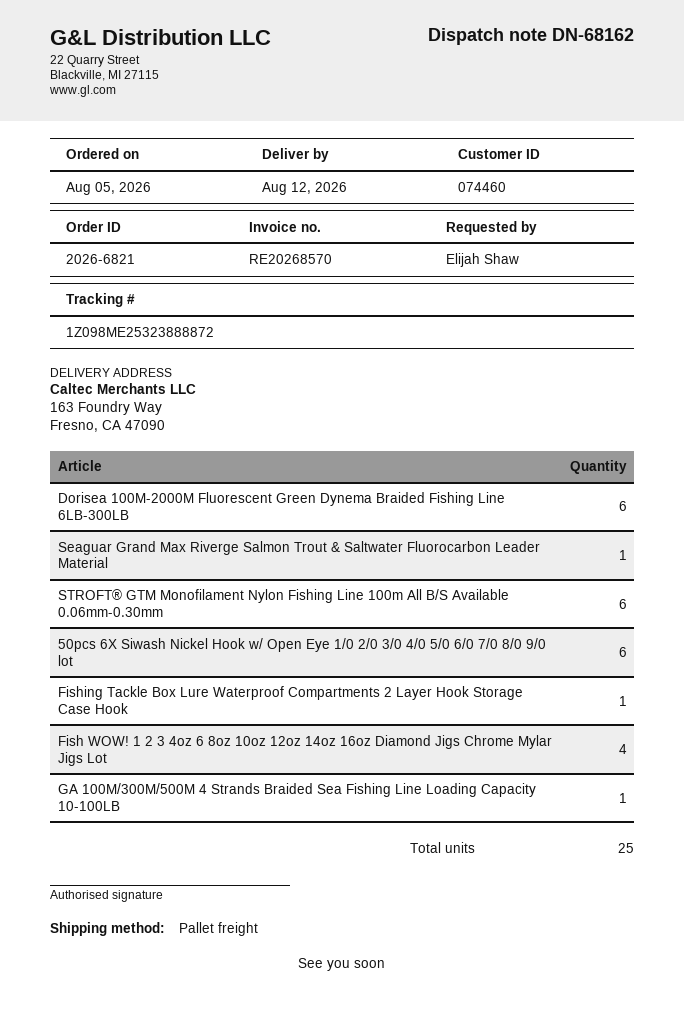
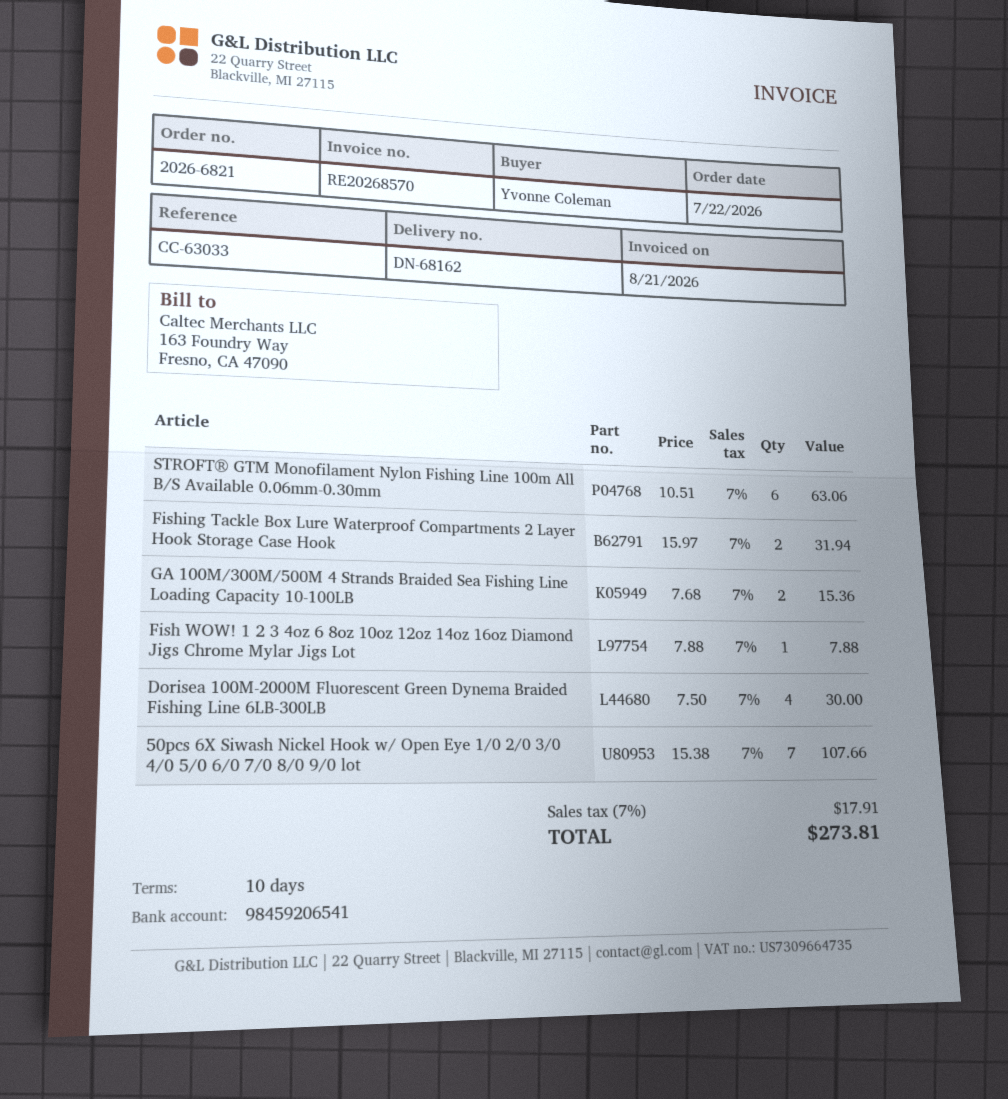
order date: 2026-08-05 -> 2026-07-22
ordered by: Elijah Shaw -> Yvonne Coleman
Dorisea 100M-2000M Fluorescent Green Dynema Braided Fishing Line 6LB-300LB: 6 -> 4
Seaguar Grand Max Riverge Salmon Trout & Saltwater Fluorocarbon Leader Material: 1 -> none
50pcs 6X Siwash Nickel Hook w/ Open Eye 1/0 2/0 3/0 4/0 5/0 6/0 7/0 8/0 9/0 lot: 6 -> 7
Fishing Tackle Box Lure Waterproof Compartments 2 Layer Hook Storage Case Hook: 1 -> 2
Fish WOW! 1 2 3 4oz 6 8oz 10oz 12oz 14oz 16oz Diamond Jigs Chrome Mylar Jigs Lot: 4 -> 1
GA 100M/300M/500M 4 Strands Braided Sea Fishing Line Loading Capacity 10-100LB: 1 -> 2

